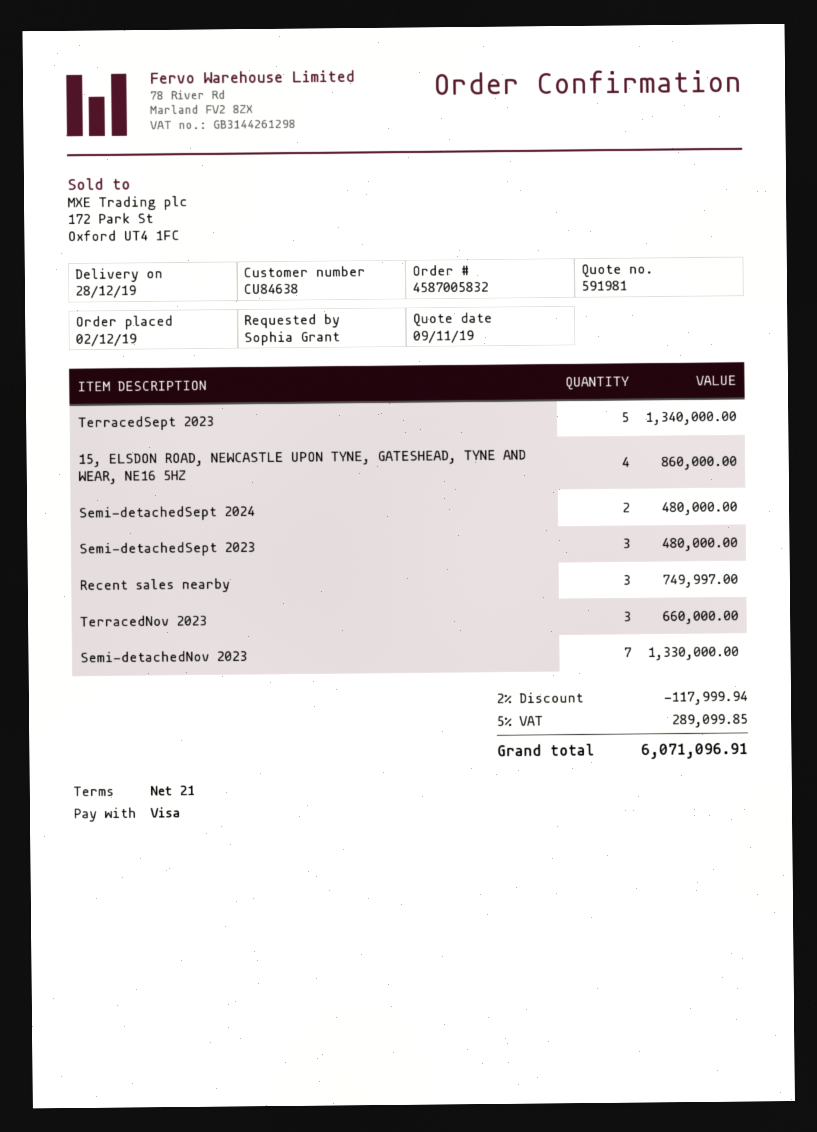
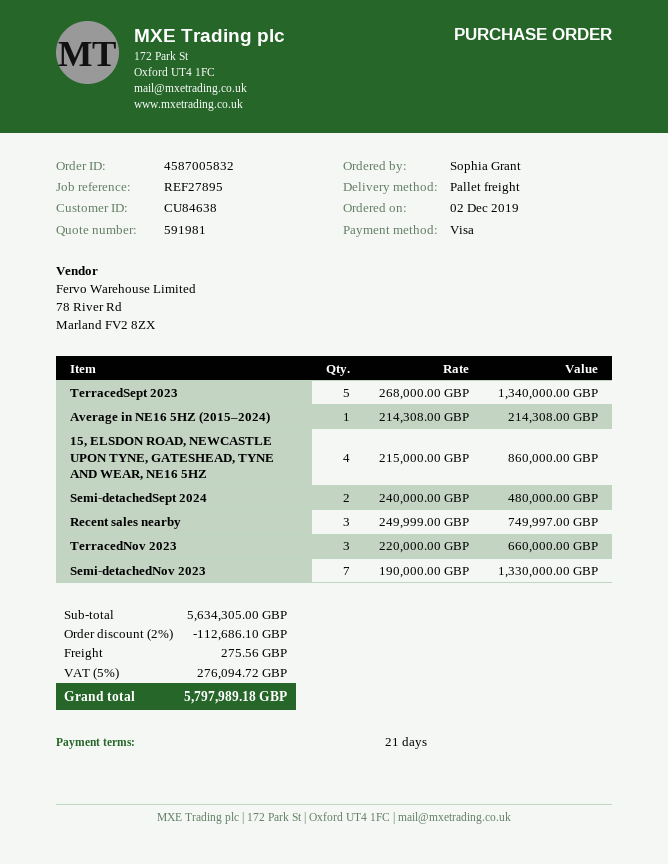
Semi-detachedSept 2023: 3 for 480000.00 -> none
Average in NE16 5HZ (2015–2024): none -> 1 for 214308.00
discount: 2% = 117999.94 -> 2% = 112686.10
shipping: none -> 275.56
tax: 5% = 289099.85 -> 5% = 276094.72
total: 6071096.91 -> 5797989.18

